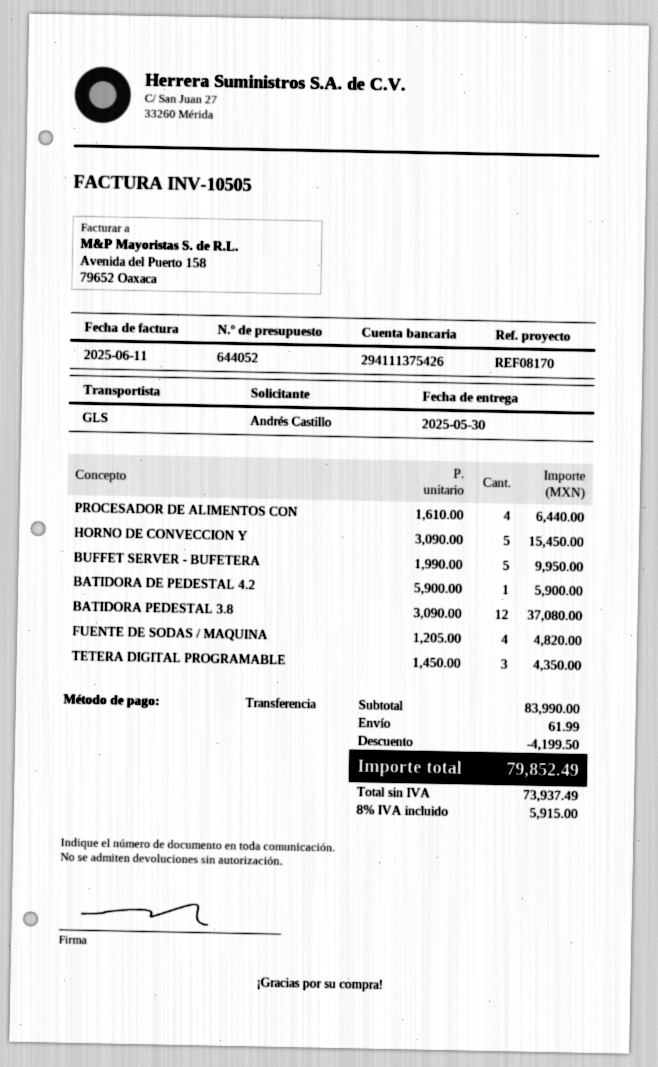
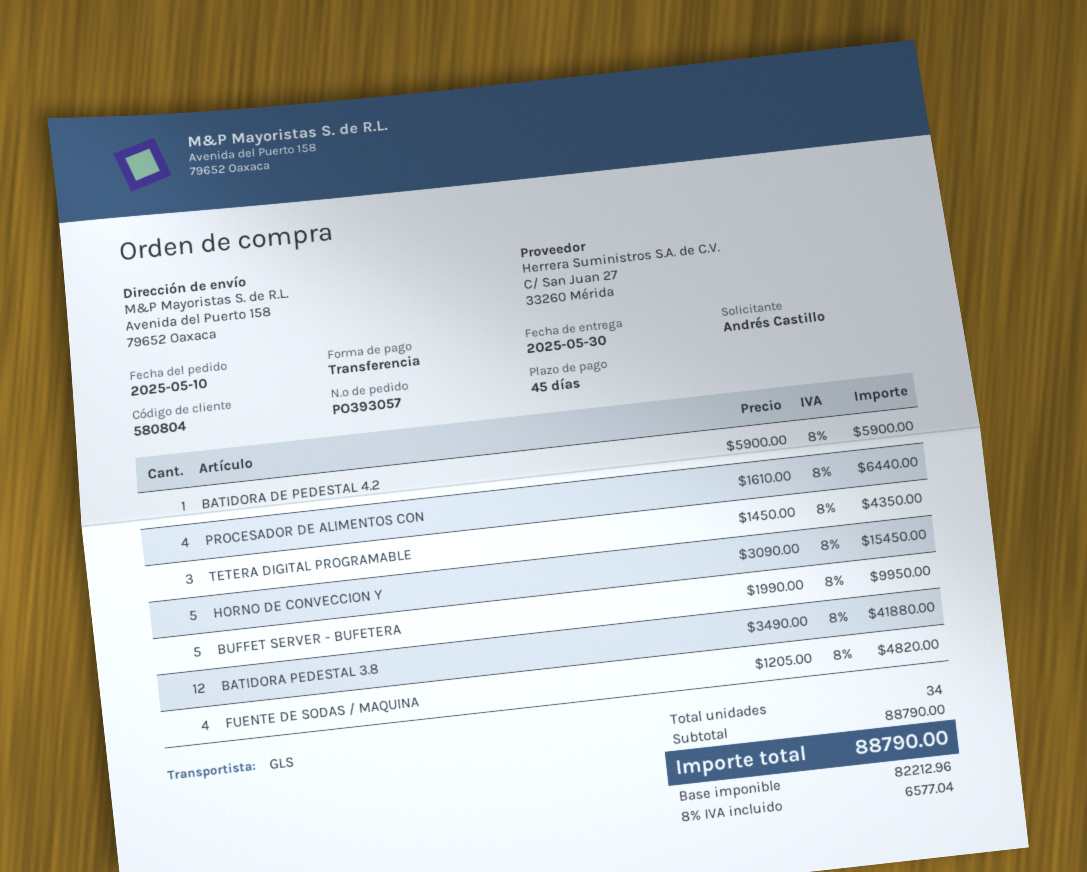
BATIDORA PEDESTAL 3.8: 12 x 3090.00 = 37080.00 -> 12 x 3490.00 = 41880.00
subtotal: 83990.00 -> 88790.00
discount: 4199.50 -> none
shipping: 61.99 -> none
net: 73937.49 -> 82212.96
tax: 8% = 5915.00 -> 8% = 6577.04
total: 79852.49 -> 88790.00

